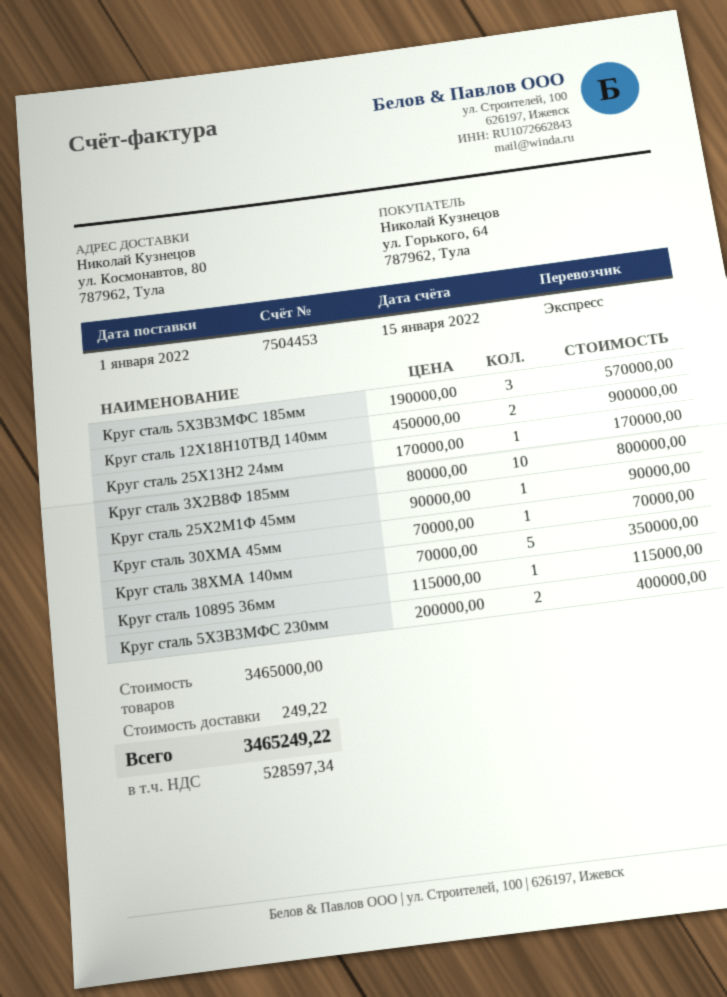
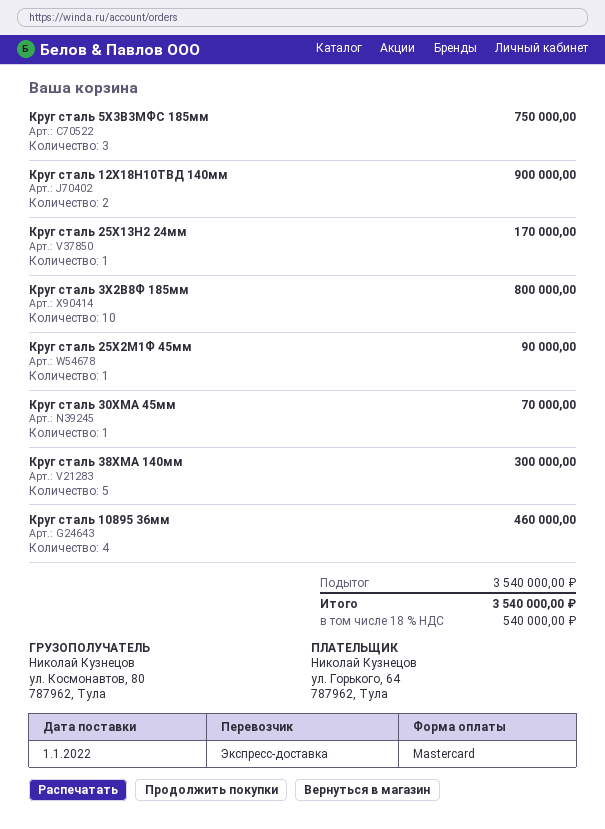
Круг сталь 5Х3В3МФС 185мм: 3 for 570000.00 -> 3 for 750000.00
Круг сталь 38ХМА 140мм: 5 for 350000.00 -> 5 for 300000.00
Круг сталь 10895 36мм: 1 for 115000.00 -> 4 for 460000.00
Круг сталь 5Х3В3МФС 230мм: 2 for 400000.00 -> none
subtotal: 3465000.00 -> 3540000.00
shipping: 249.22 -> none
tax: 528597.34 -> 540000.00
total: 3465249.22 -> 3540000.00

